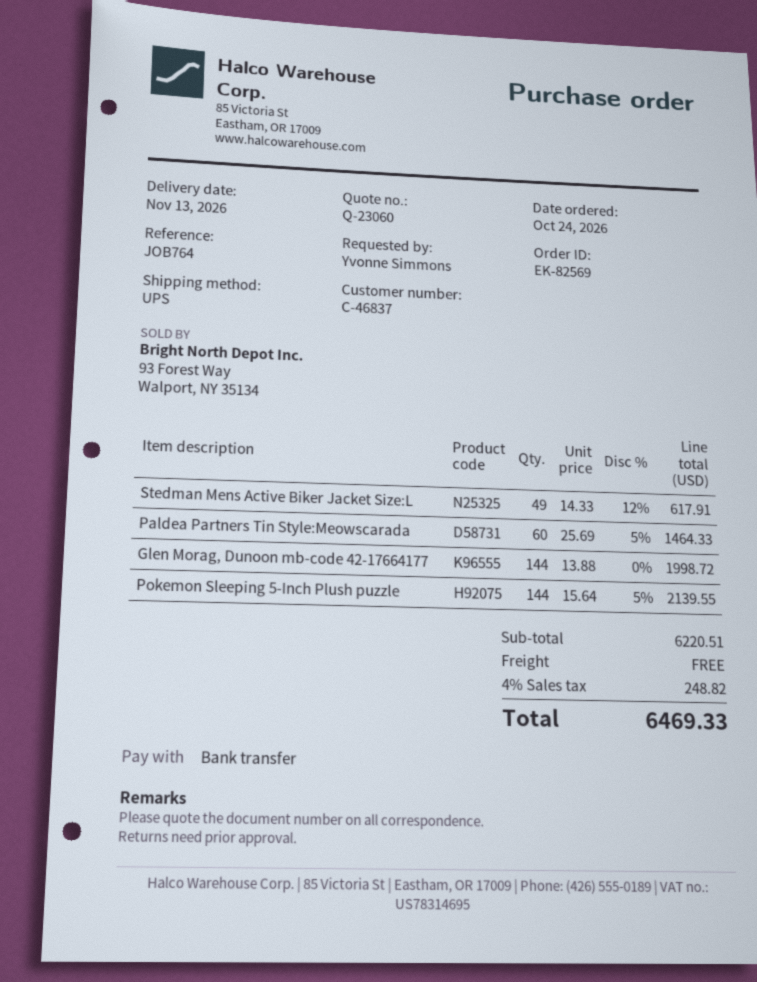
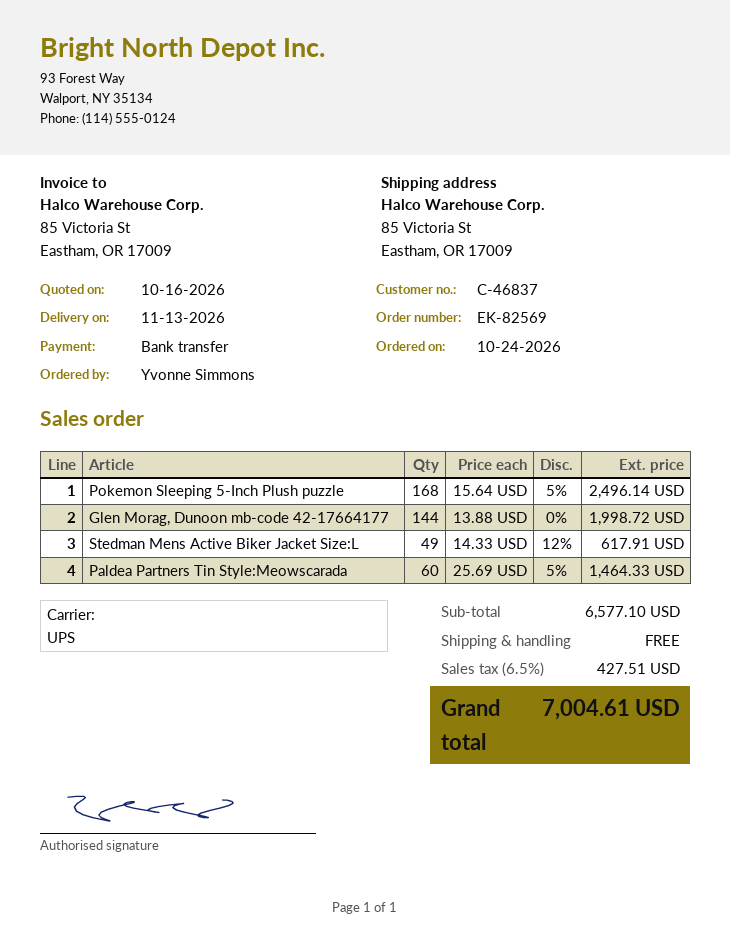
Pokemon Sleeping 5-Inch Plush puzzle: 144 x 15.64 - 5% = 2139.55 -> 168 x 15.64 - 5% = 2496.14
subtotal: 6220.51 -> 6577.10
tax: 4% = 248.82 -> 6.5% = 427.51
total: 6469.33 -> 7004.61

